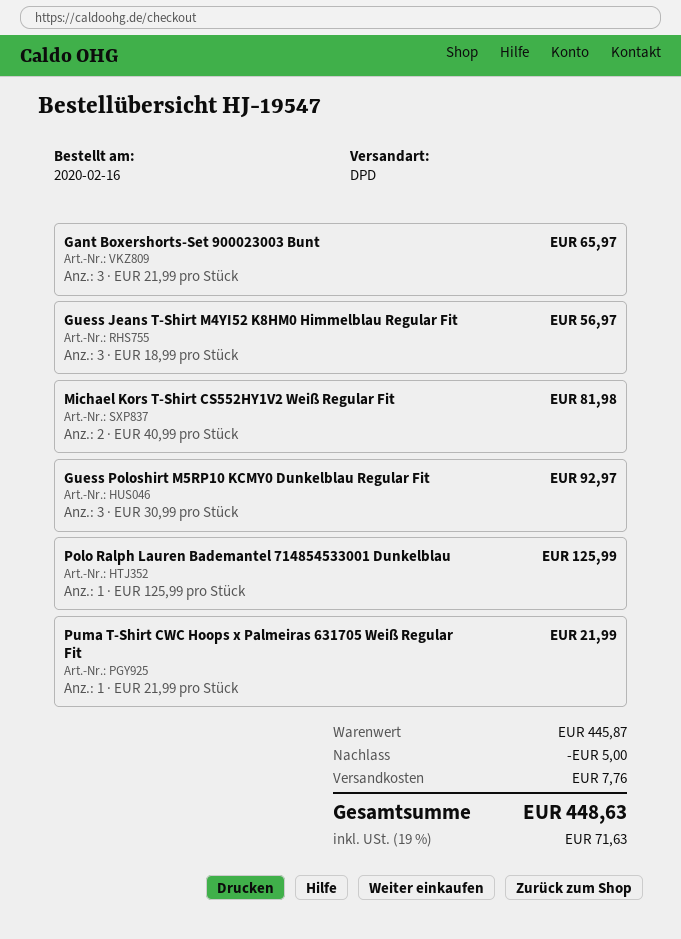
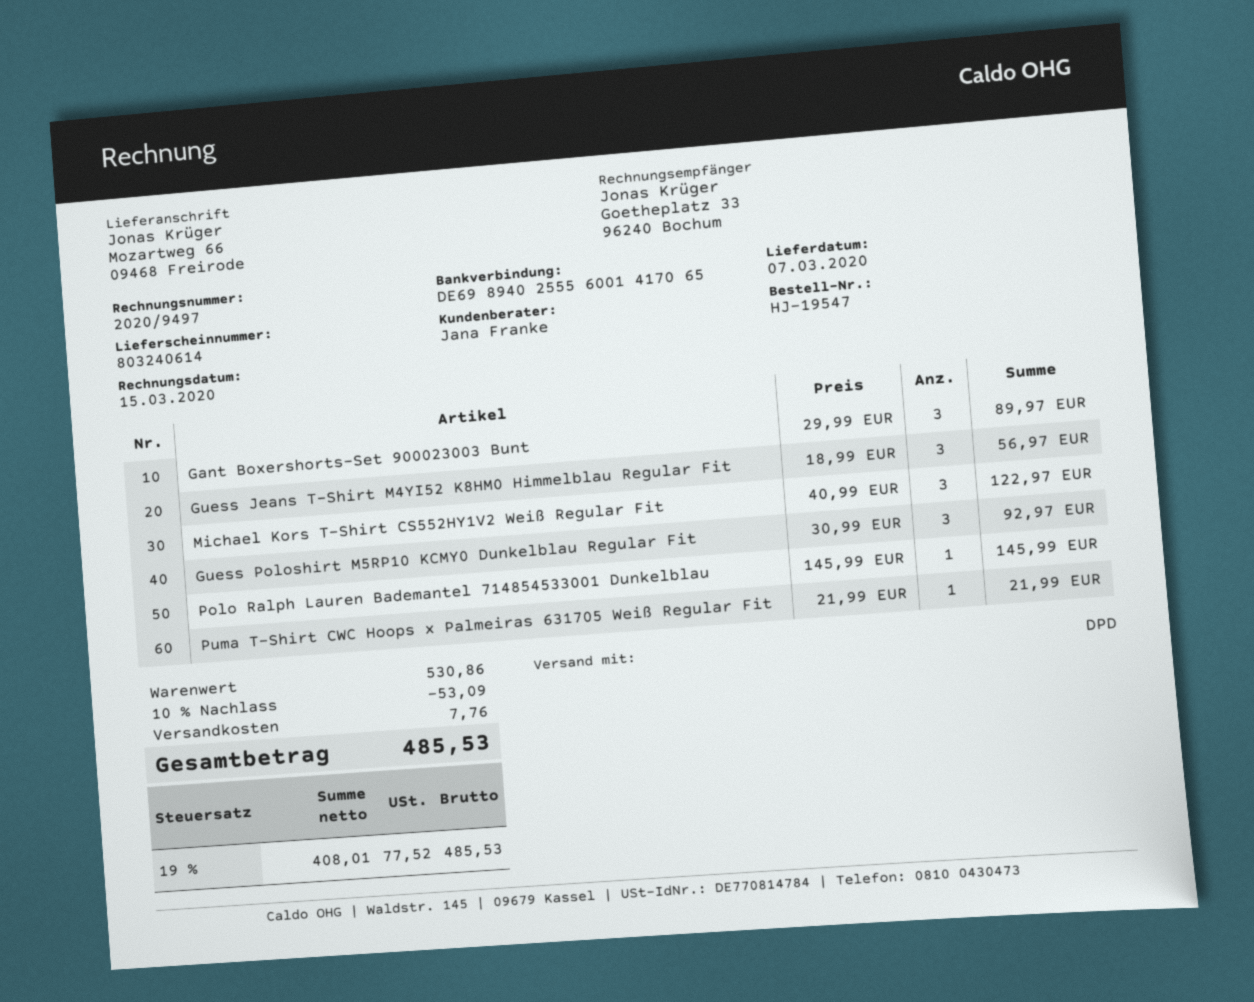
Gant Boxershorts-Set 900023003 Bunt: 3 x 21.99 = 65.97 -> 3 x 29.99 = 89.97
Michael Kors T-Shirt CS552HY1V2 Weiß Regular Fit: 2 x 40.99 = 81.98 -> 3 x 40.99 = 122.97
Polo Ralph Lauren Bademantel 714854533001 Dunkelblau: 1 x 125.99 = 125.99 -> 1 x 145.99 = 145.99
subtotal: 445.87 -> 530.86
discount: 5.00 -> 53.09
tax: 19% = 71.63 -> 19% = 77.52
total: 448.63 -> 485.53

